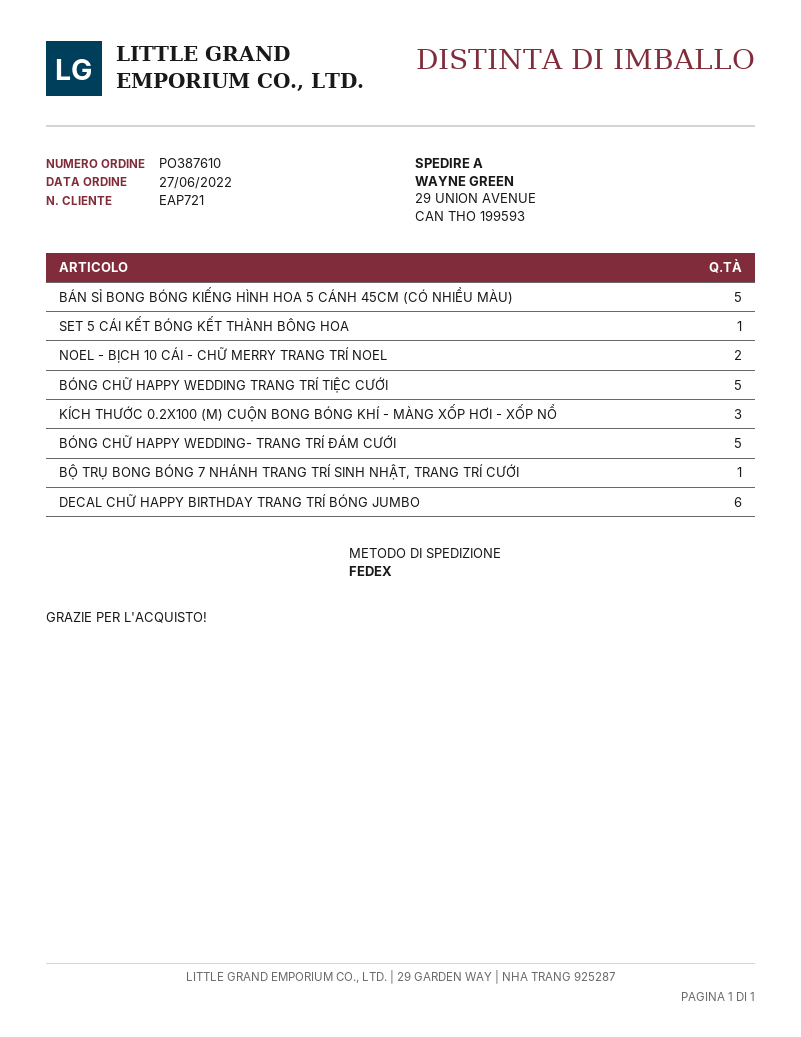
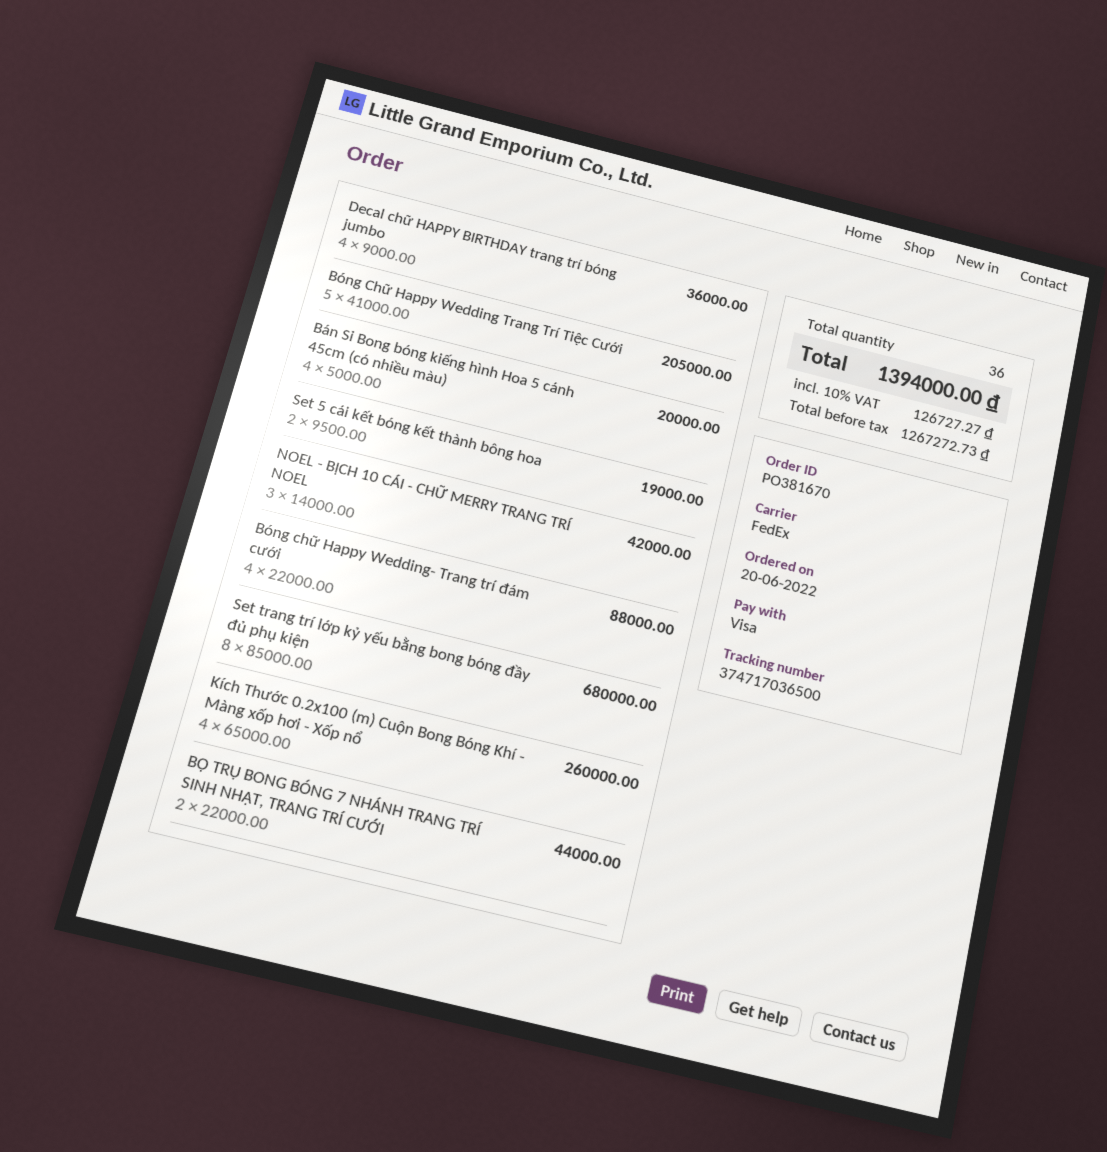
order number: PO387610 -> PO381670
order date: 2022-06-27 -> 2022-06-20
BÁN SỈ BONG BÓNG KIẾNG HÌNH HOA 5 CÁNH 45CM (CÓ NHIỀU MÀU): 5 -> 4
SET 5 CÁI KẾT BÓNG KẾT THÀNH BÔNG HOA: 1 -> 2
NOEL - BỊCH 10 CÁI - CHỮ MERRY TRANG TRÍ NOEL: 2 -> 3
KÍCH THƯỚC 0.2X100 (M) CUỘN BONG BÓNG KHÍ - MÀNG XỐP HƠI - XỐP NỔ: 3 -> 4
BÓNG CHỮ HAPPY WEDDING- TRANG TRÍ ĐÁM CƯỚI: 5 -> 4
BỘ TRỤ BONG BÓNG 7 NHÁNH TRANG TRÍ SINH NHẬT, TRANG TRÍ CƯỚI: 1 -> 2
DECAL CHỮ HAPPY BIRTHDAY TRANG TRÍ BÓNG JUMBO: 6 -> 4
Set trang trí lớp kỷ yếu bằng bong bóng đầy đủ phụ kiện: none -> 8

